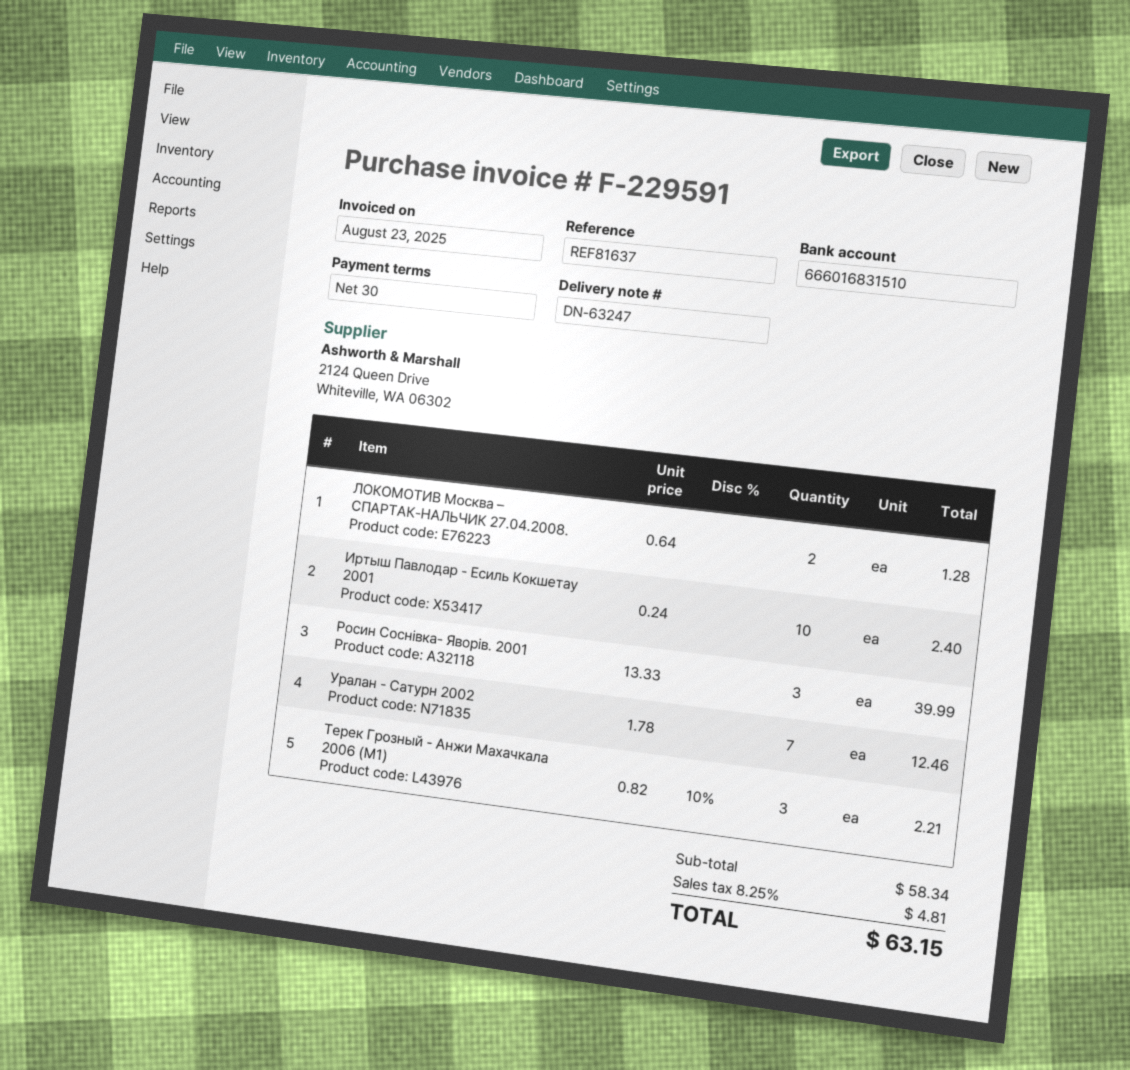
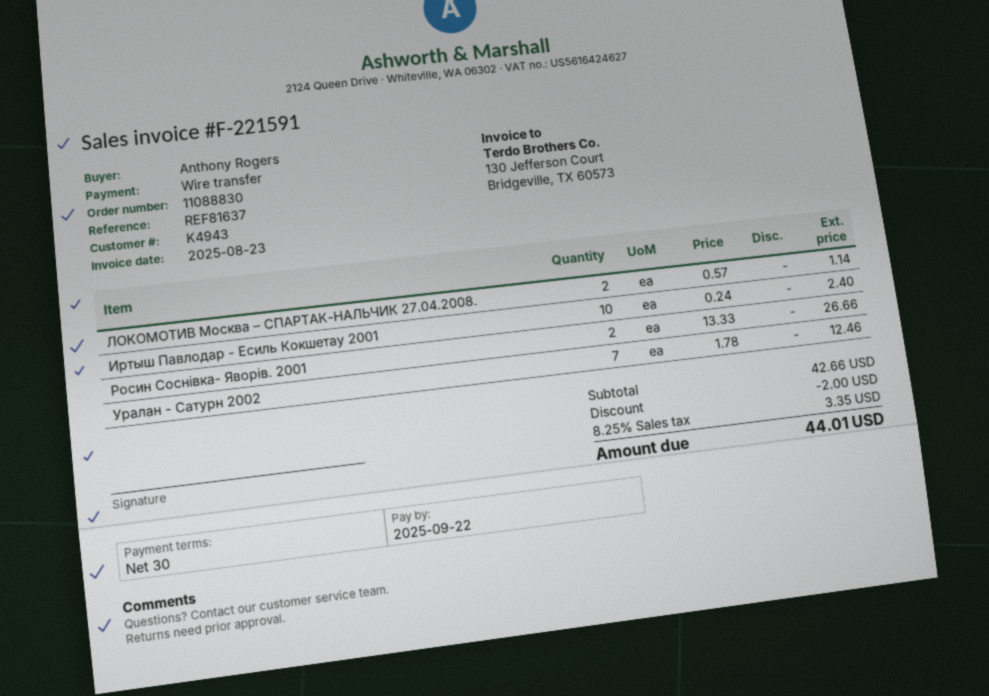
invoice number: F-229591 -> F-221591
ЛОКОМОТИВ Москва – СПАРТАК-НАЛЬЧИК 27.04.2008.: 2 x 0.64 = 1.28 -> 2 x 0.57 = 1.14
Росин Соснівка- Яворів. 2001: 3 x 13.33 = 39.99 -> 2 x 13.33 = 26.66
Терек Грозный - Анжи Махачкала 2006 (М1): 3 x 0.82 - 10% = 2.21 -> none
subtotal: 58.34 -> 42.66
discount: none -> 2.00
tax: 8.25% = 4.81 -> 8.25% = 3.35
total: 63.15 -> 44.01

